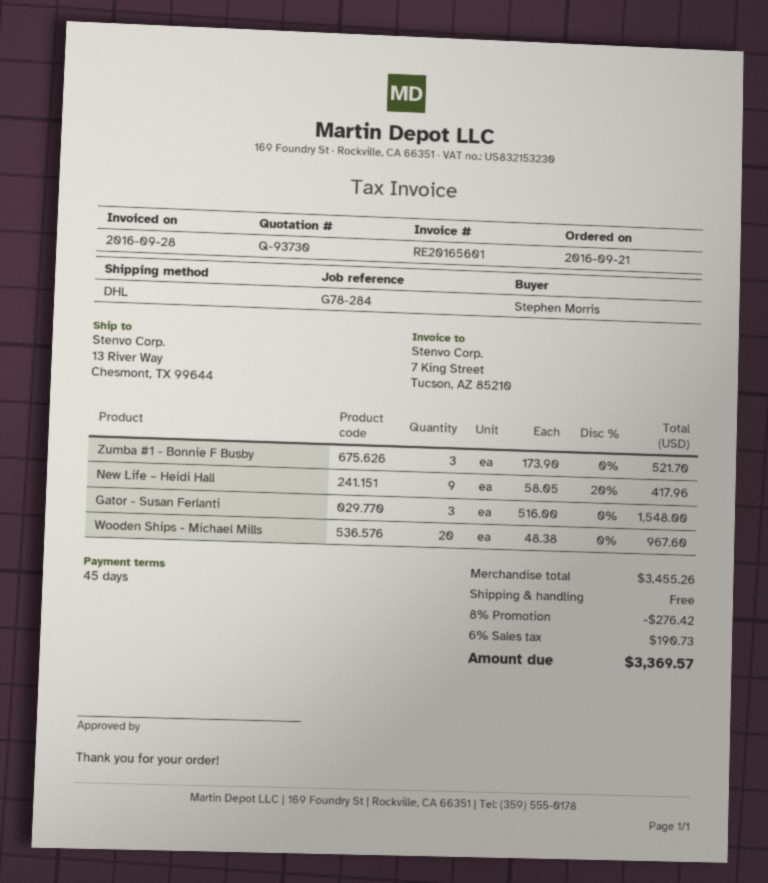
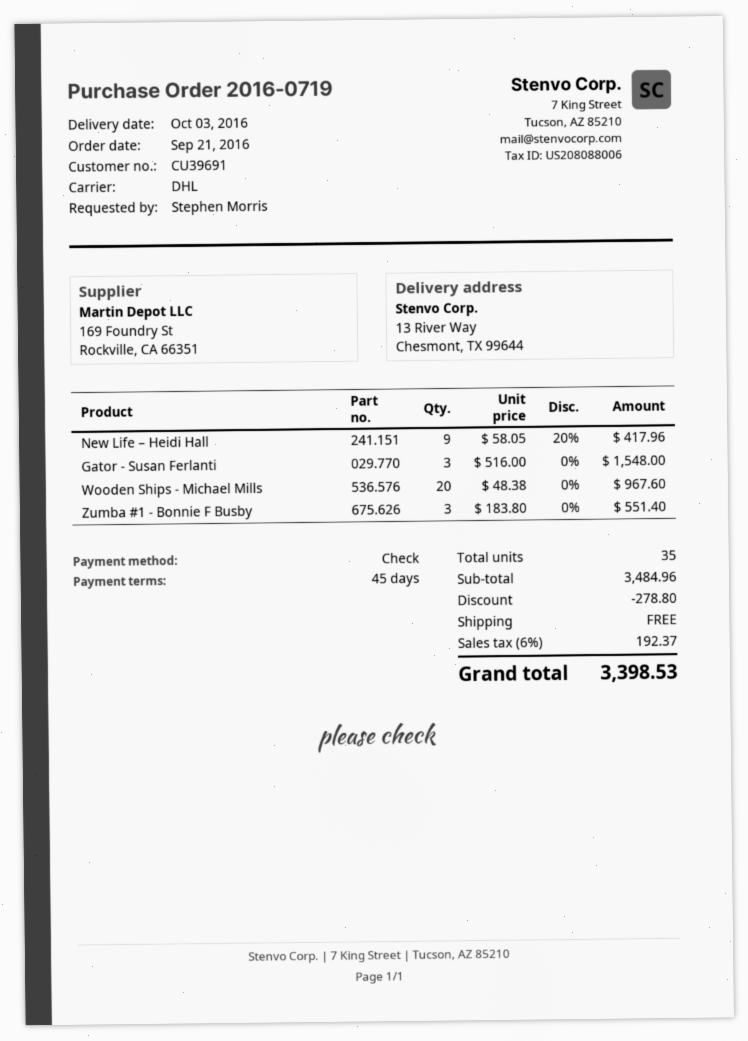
Zumba #1 - Bonnie F Busby: 3 x 173.90 = 521.70 -> 3 x 183.80 = 551.40
subtotal: 3455.26 -> 3484.96
discount: 276.42 -> 278.80
tax: 6% = 190.73 -> 6% = 192.37
total: 3369.57 -> 3398.53

